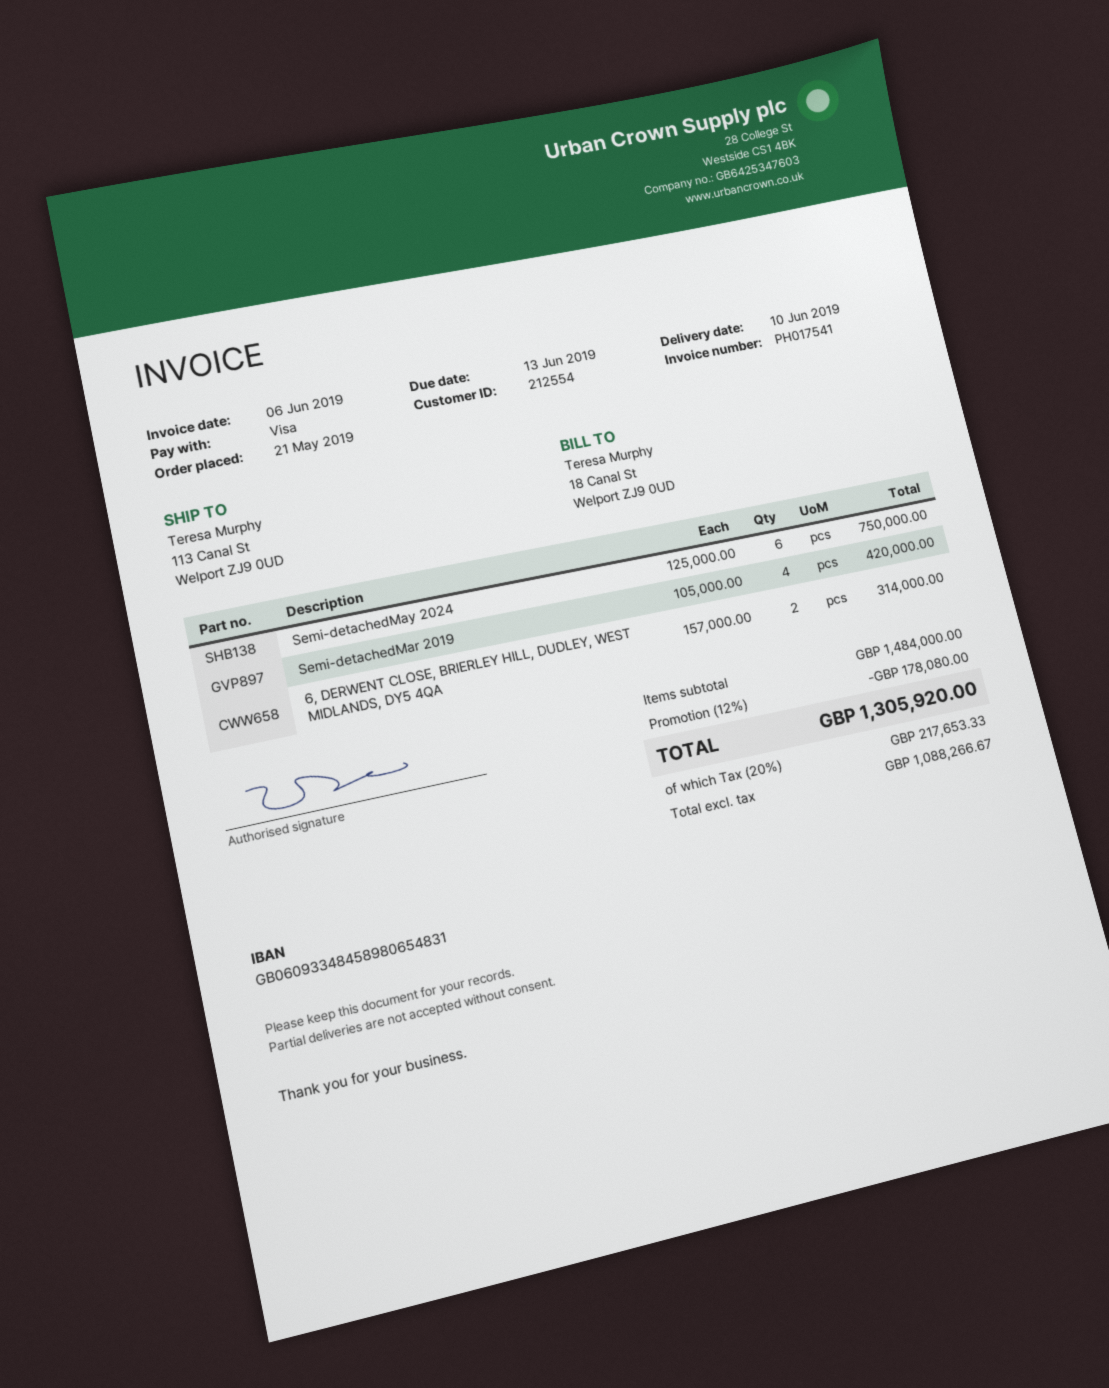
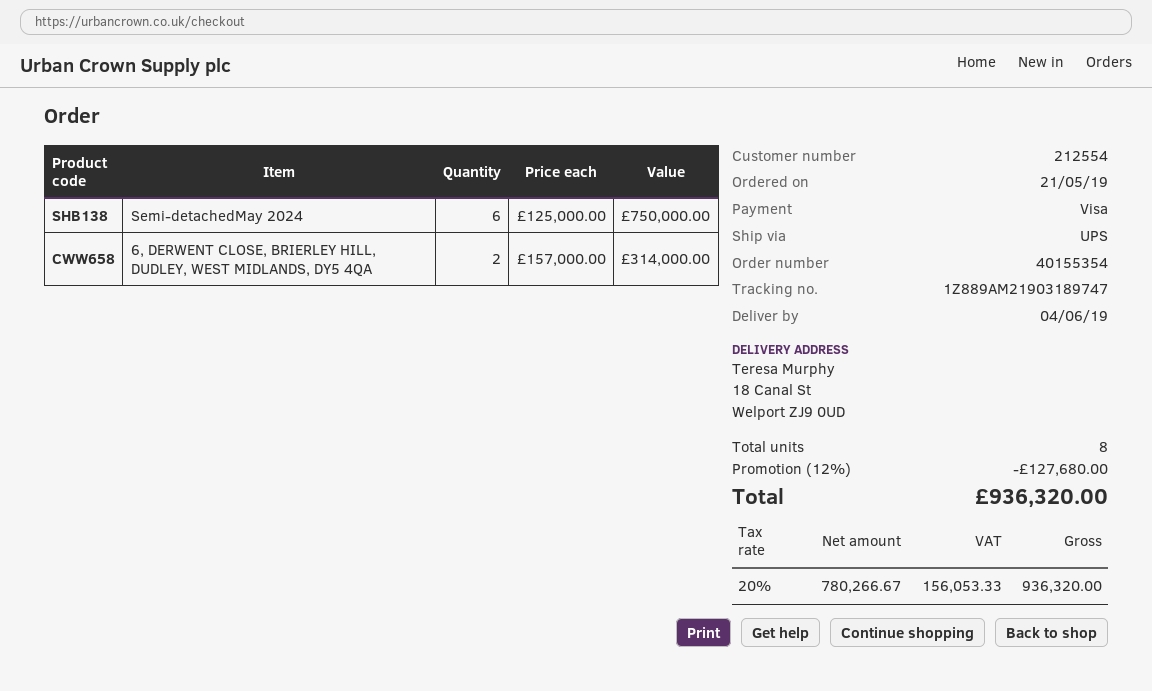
delivery date: 2019-06-10 -> 2019-06-04
ship to: 113 Canal St, Welport ZJ9 0UD -> 18 Canal St, Welport ZJ9 0UD
Semi-detachedMar 2019: 4 x 105000.00 = 420000.00 -> none
discount: 12% = 178080.00 -> 12% = 127680.00
net: 1088266.67 -> 780266.67
tax: 20% = 217653.33 -> 20% = 156053.33
total: 1305920.00 -> 936320.00

